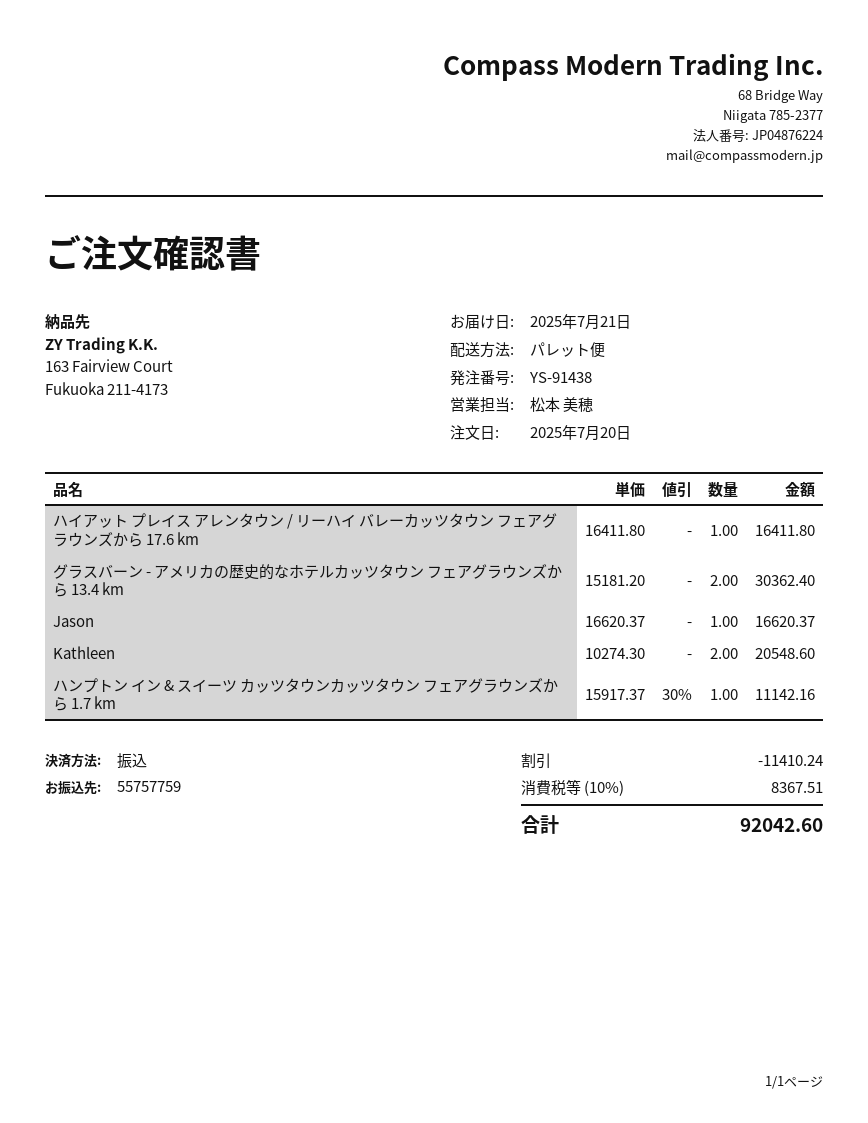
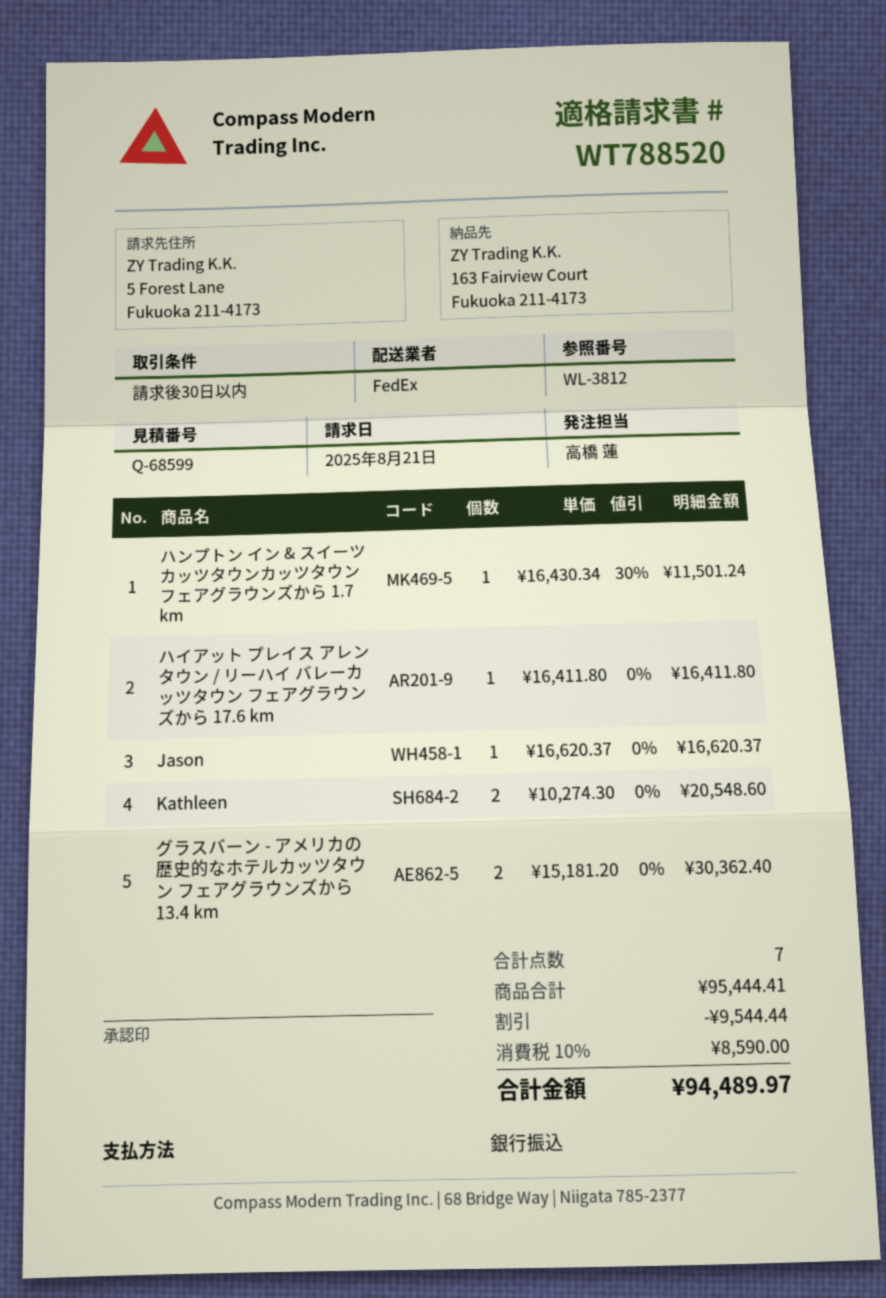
shipping method: pallet freight -> FedEx
ハンプトン イン & スイーツ カッツタウンカッツタウン フェアグラウンズから 1.7 km: 1 x 15917.37 - 30% = 11142.16 -> 1 x 16430.34 - 30% = 11501.24
discount: 11410.24 -> 9544.44
tax: 10% = 8367.51 -> 10% = 8590.00
total: 92042.60 -> 94489.97

